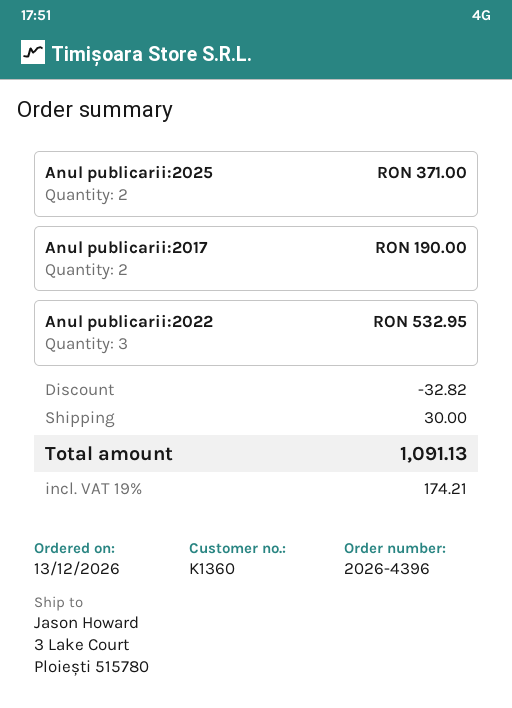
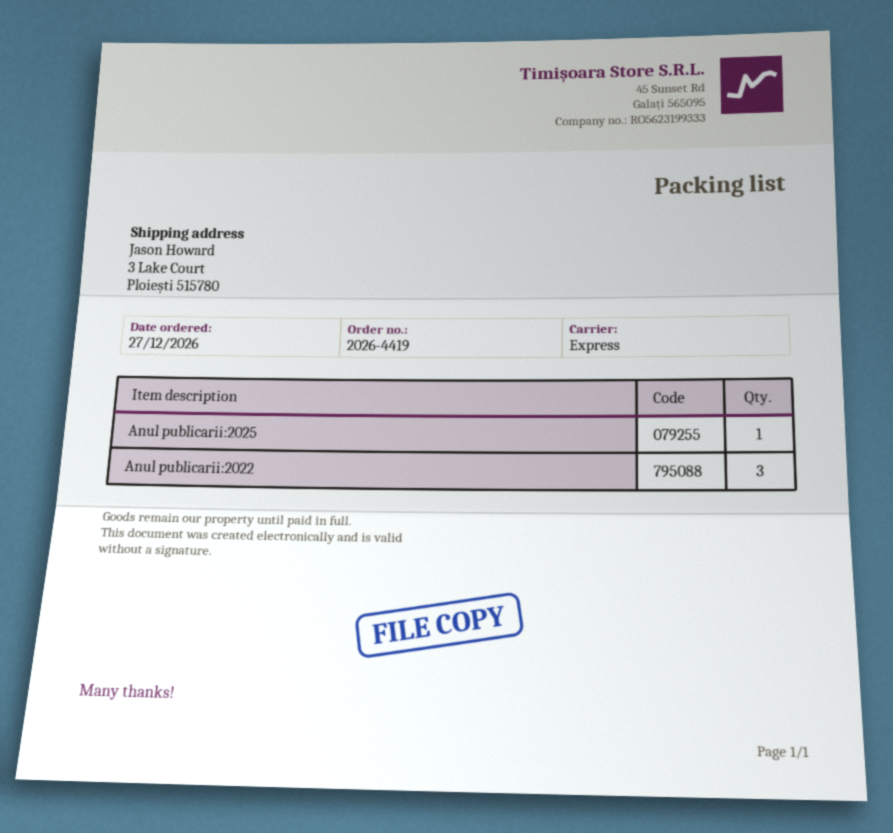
order number: 2026-4396 -> 2026-4419
order date: 2026-12-13 -> 2026-12-27
Anul publicarii:2025: 2 -> 1
Anul publicarii:2017: 2 -> none

